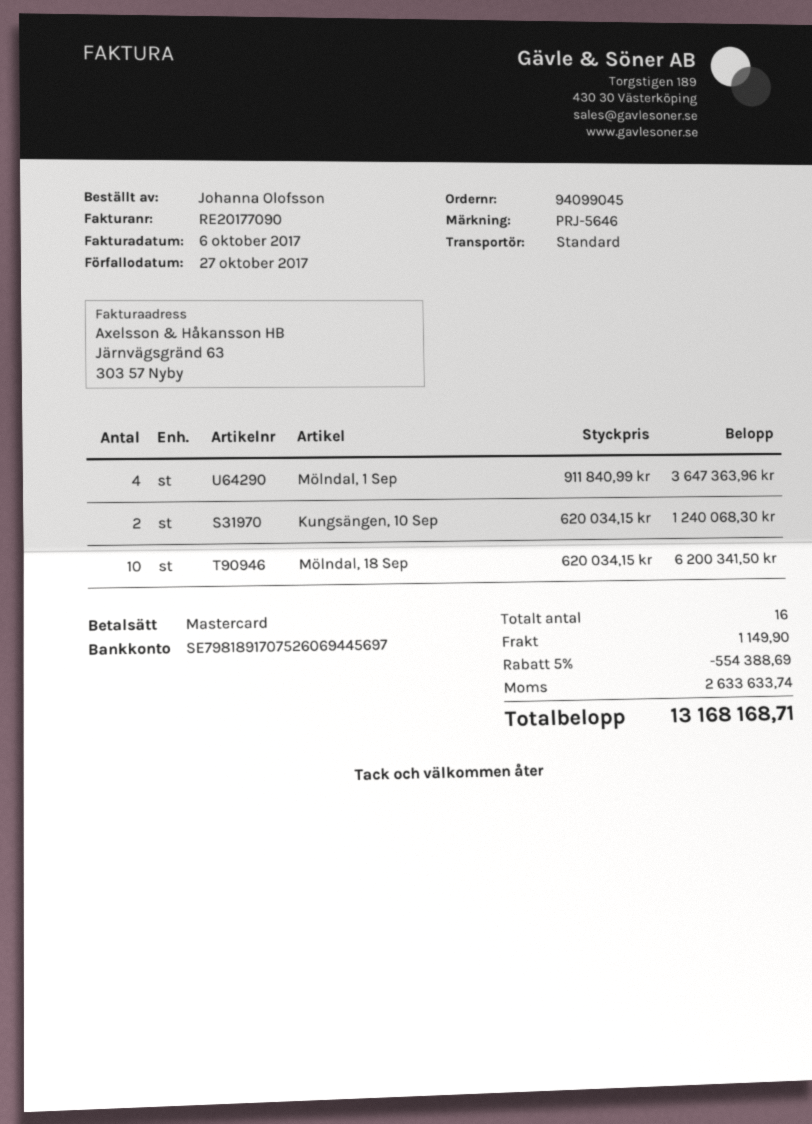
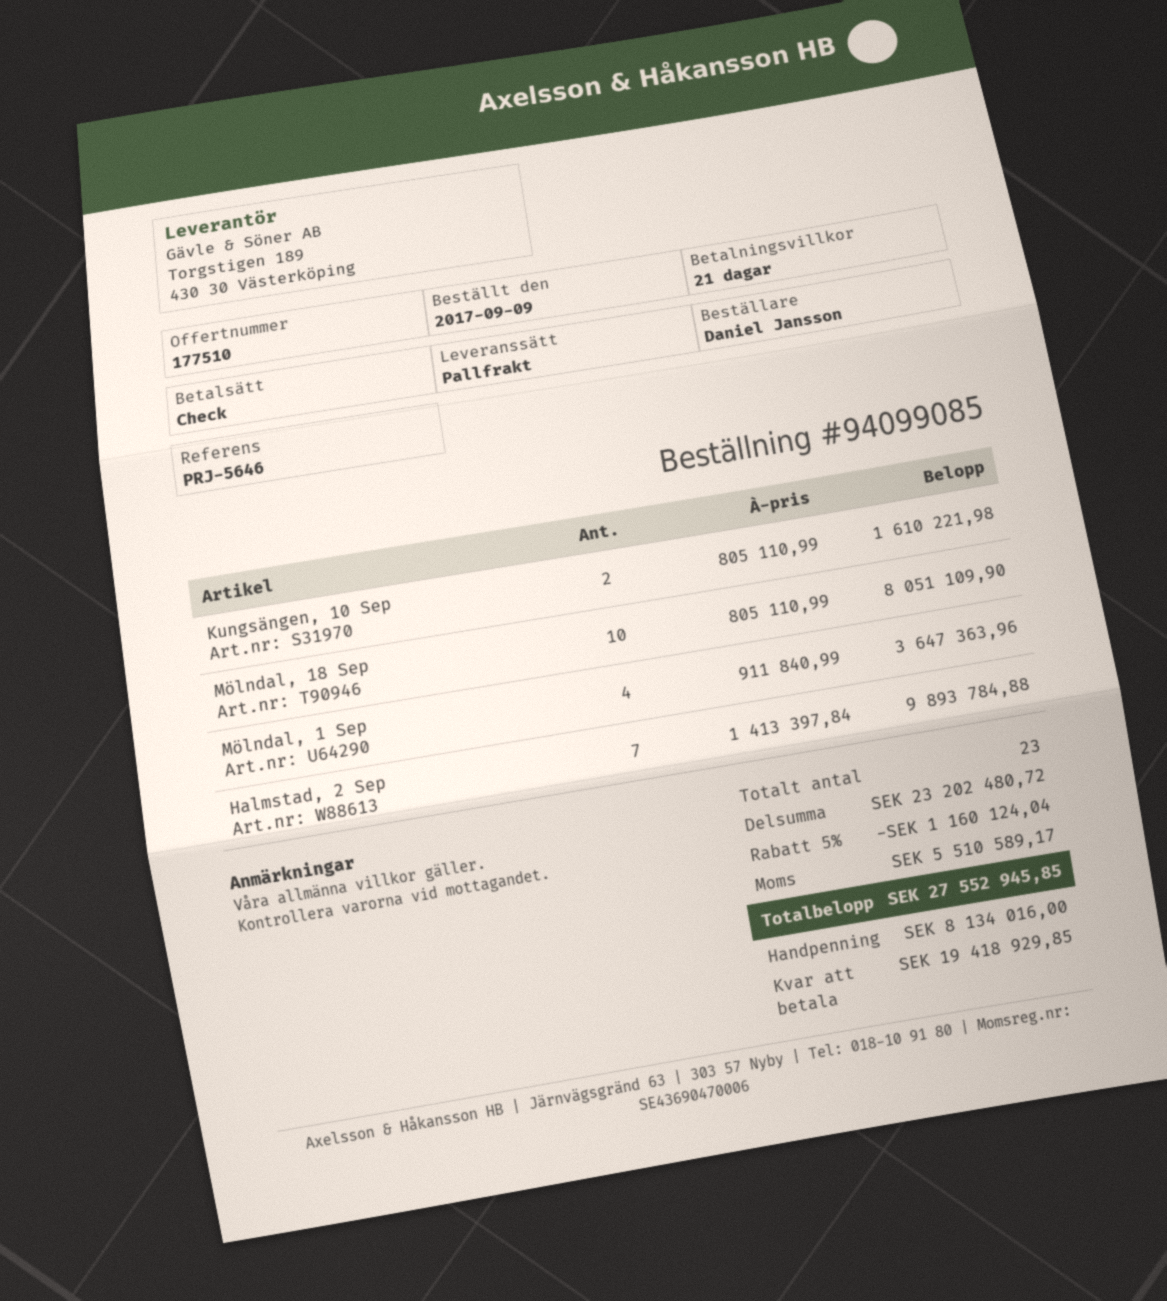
order number: 94099045 -> 94099085
ordered by: Johanna Olofsson -> Daniel Jansson
payment method: Mastercard -> cheque
shipping method: standard -> pallet freight
Kungsängen, 10 Sep: 2 x 620034.15 = 1240068.30 -> 2 x 805110.99 = 1610221.98
Mölndal, 18 Sep: 10 x 620034.15 = 6200341.50 -> 10 x 805110.99 = 8051109.90
Halmstad, 2 Sep: none -> 7 x 1413397.84 = 9893784.88
total quantity: 16 -> 23
discount: 5% = 554388.69 -> 5% = 1160124.04
shipping: 1149.90 -> none
tax: 2633633.74 -> 5510589.17
total: 13168168.71 -> 27552945.85

